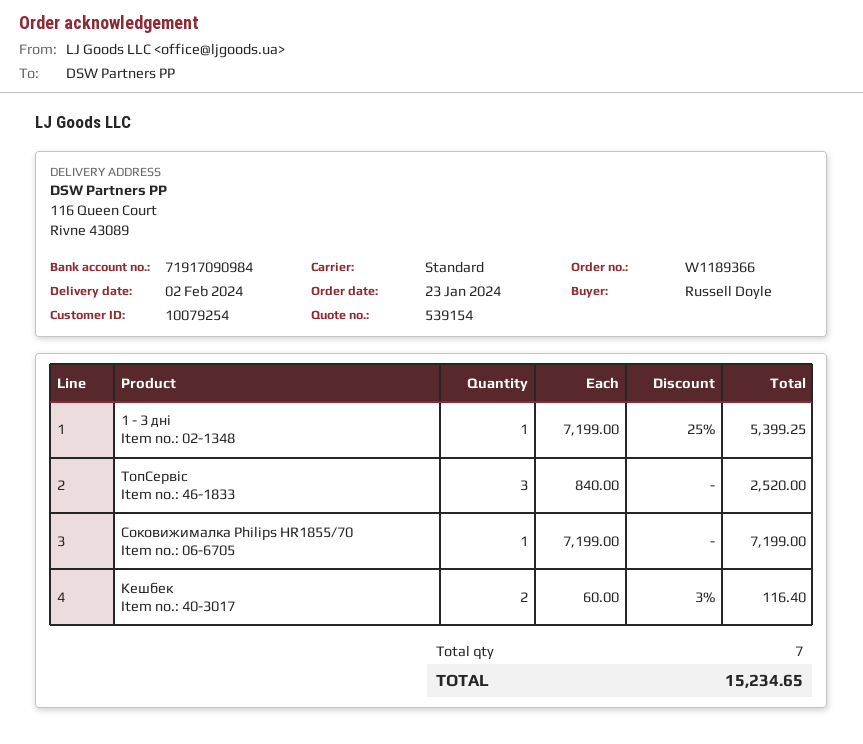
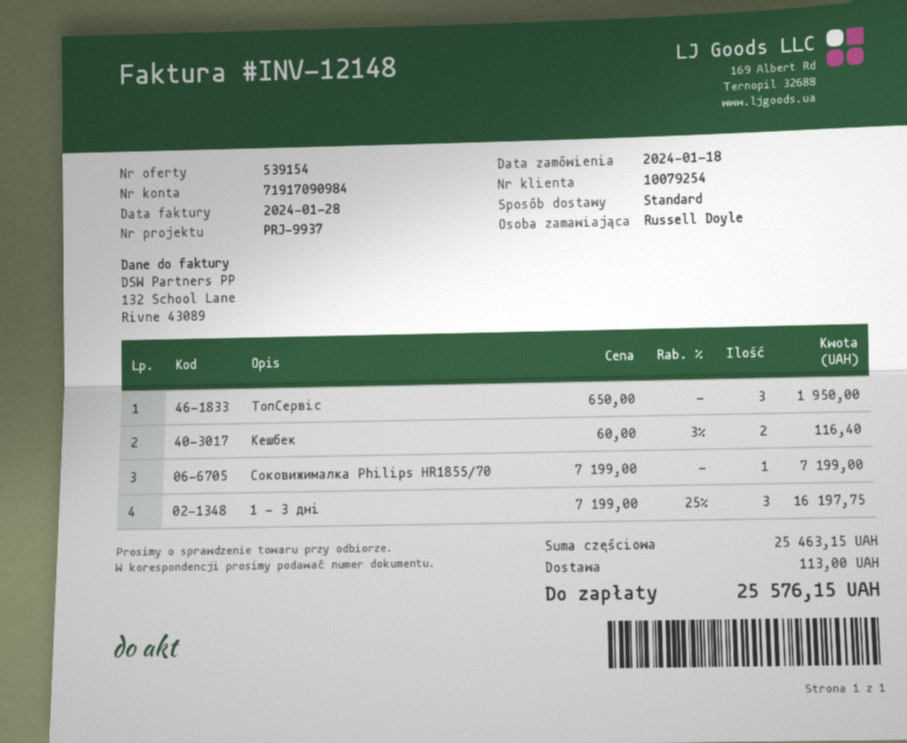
order date: 2024-01-23 -> 2024-01-18
1 - 3 дні: 1 x 7199.00 - 25% = 5399.25 -> 3 x 7199.00 - 25% = 16197.75
ТопСервіс: 3 x 840.00 = 2520.00 -> 3 x 650.00 = 1950.00
shipping: none -> 113.00
total: 15234.65 -> 25576.15

